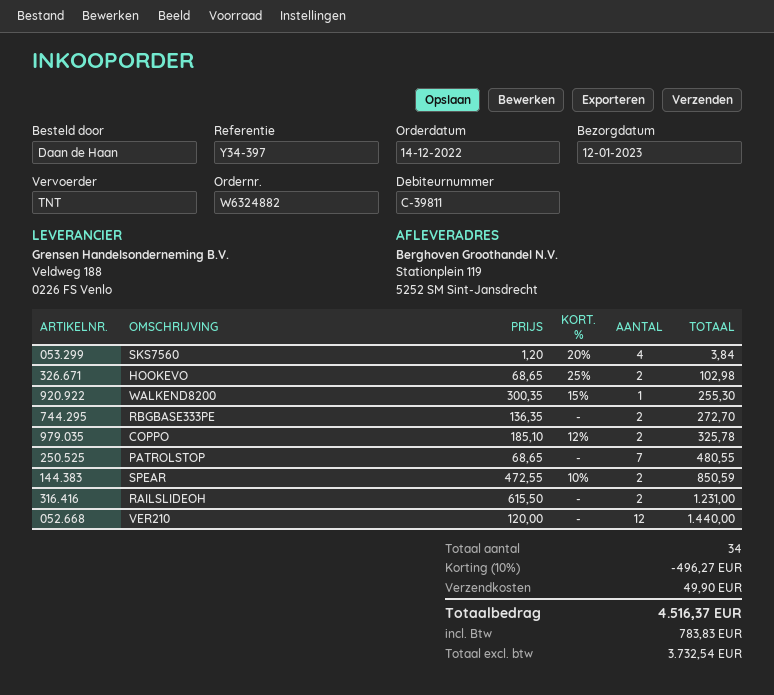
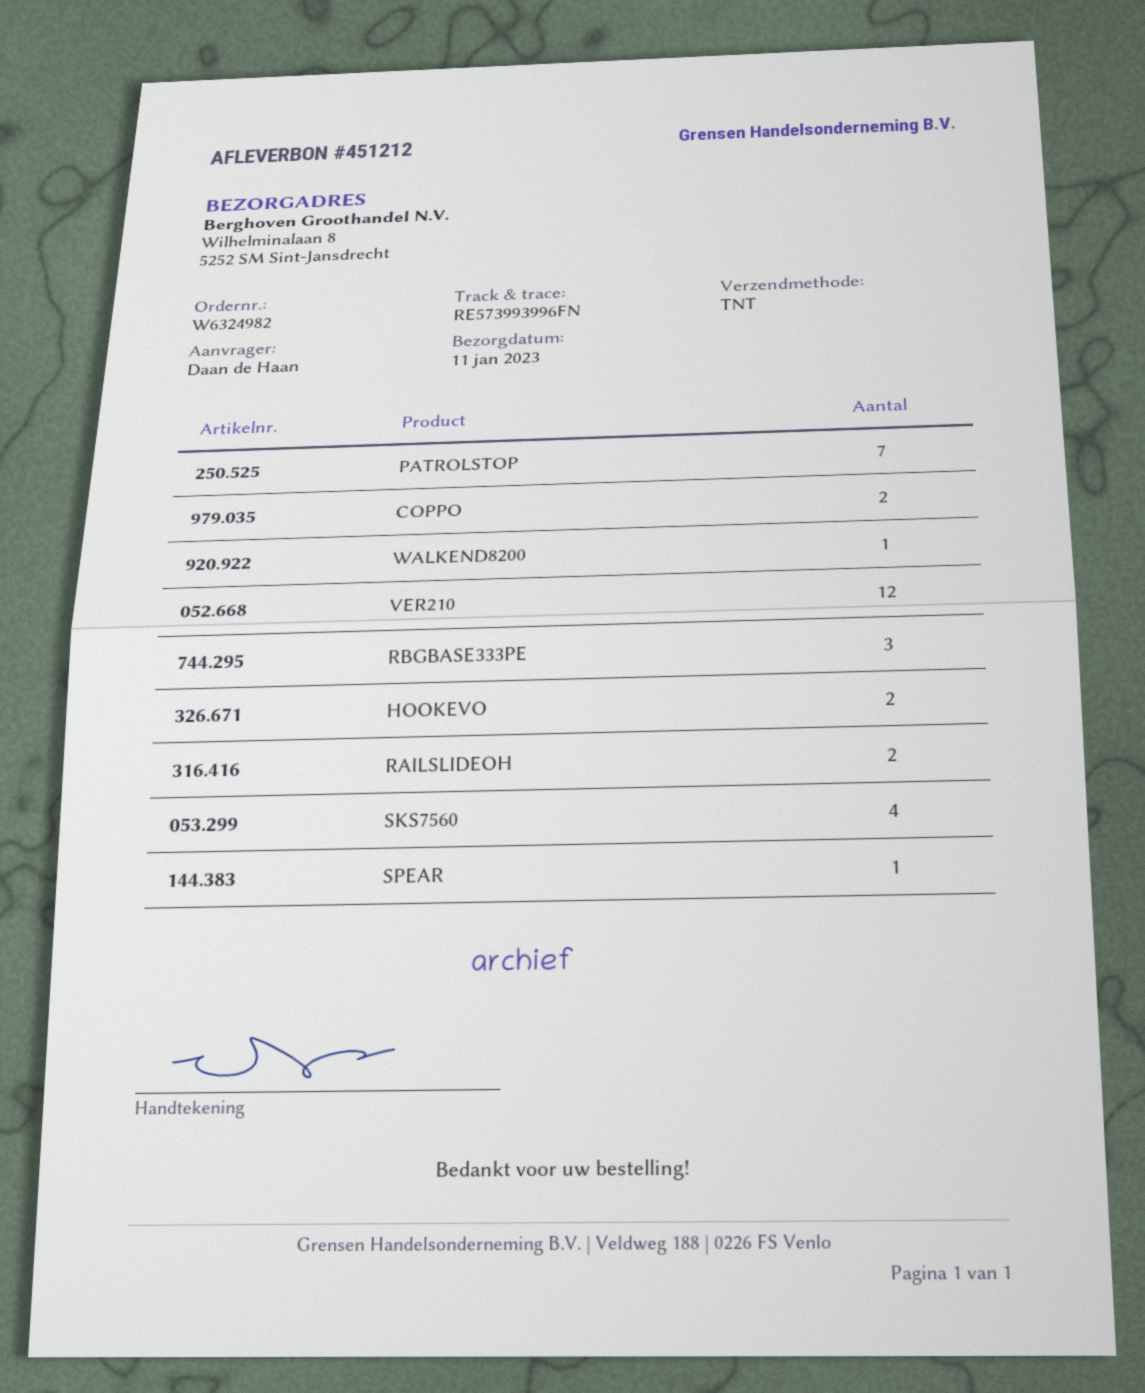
order number: W6324882 -> W6324982
delivery date: 2023-01-12 -> 2023-01-11
ship to: Stationplein 119, 5252 SM Sint-Jansdrecht -> Wilhelminalaan 8, 5252 SM Sint-Jansdrecht
RBGBASE333PE: 2 -> 3
SPEAR: 2 -> 1

